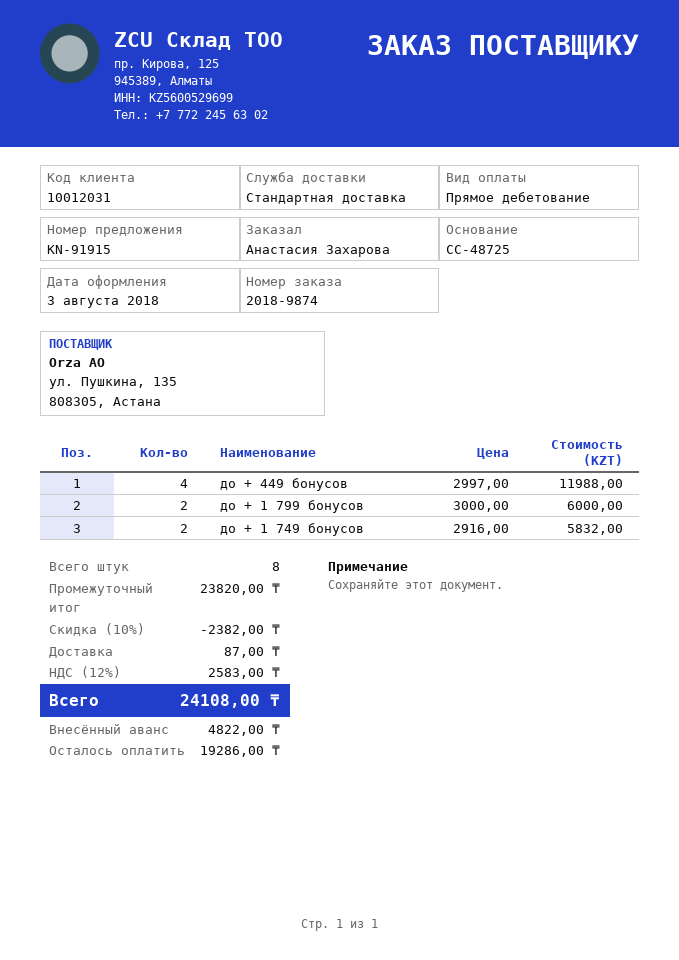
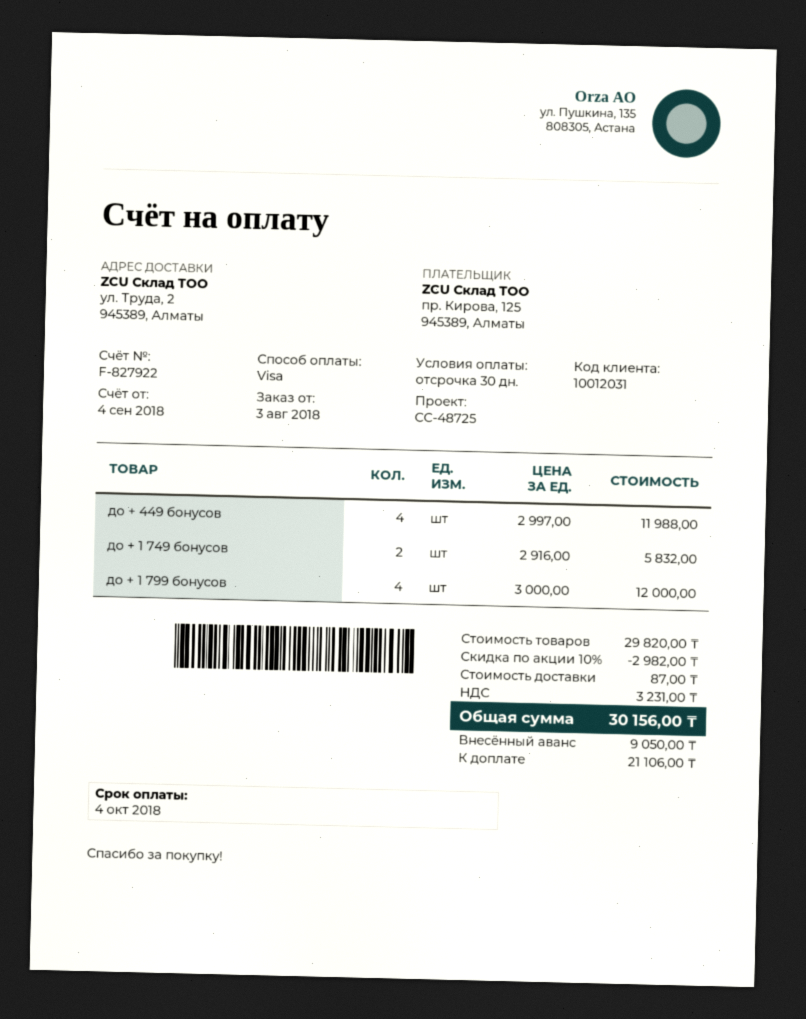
payment method: direct debit -> Visa
до + 1 799 бонусов: 2 x 3000.00 = 6000.00 -> 4 x 3000.00 = 12000.00
subtotal: 23820.00 -> 29820.00
discount: 10% = 2382.00 -> 10% = 2982.00
tax: 2583.00 -> 3231.00
total: 24108.00 -> 30156.00
deposit: 4822.00 -> 9050.00
balance: 19286.00 -> 21106.00

